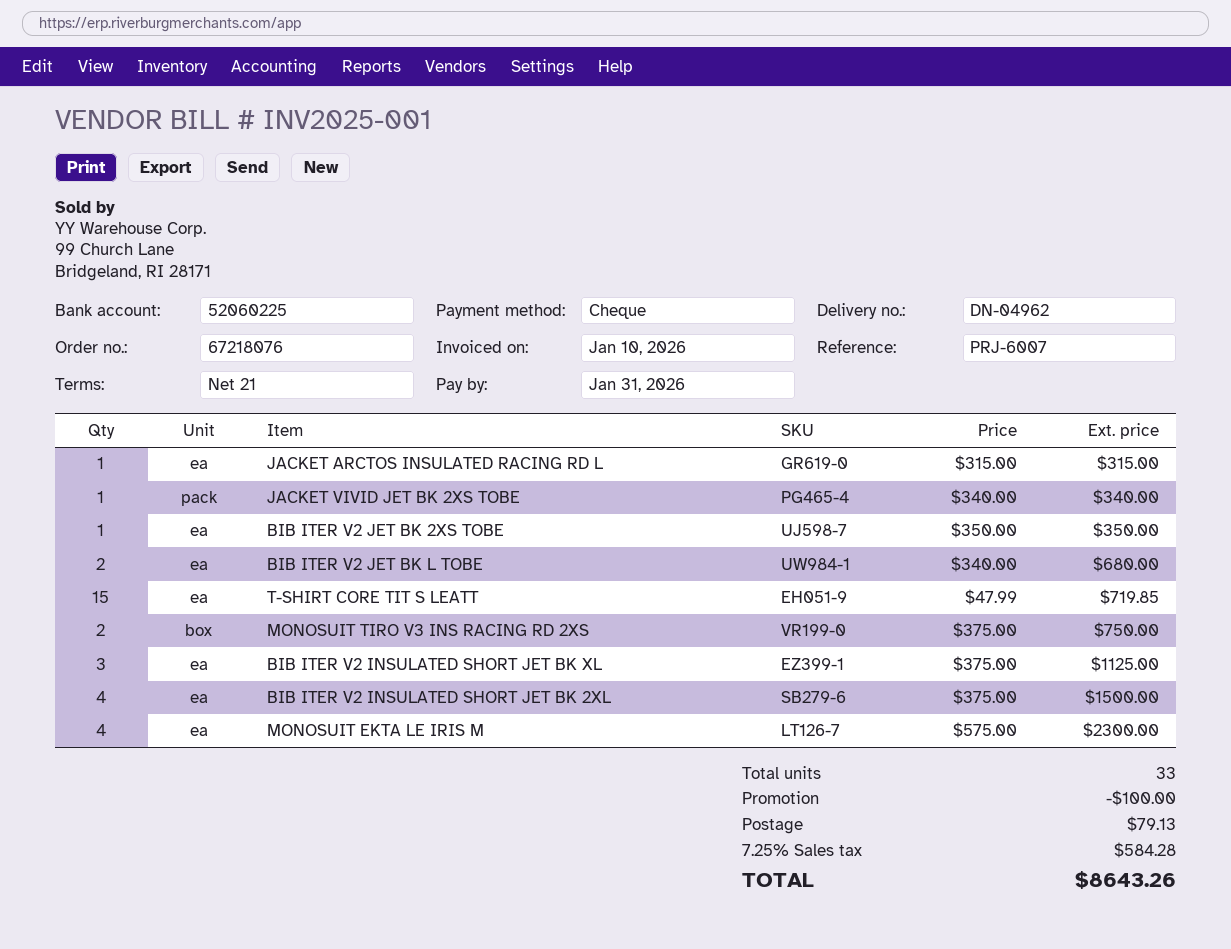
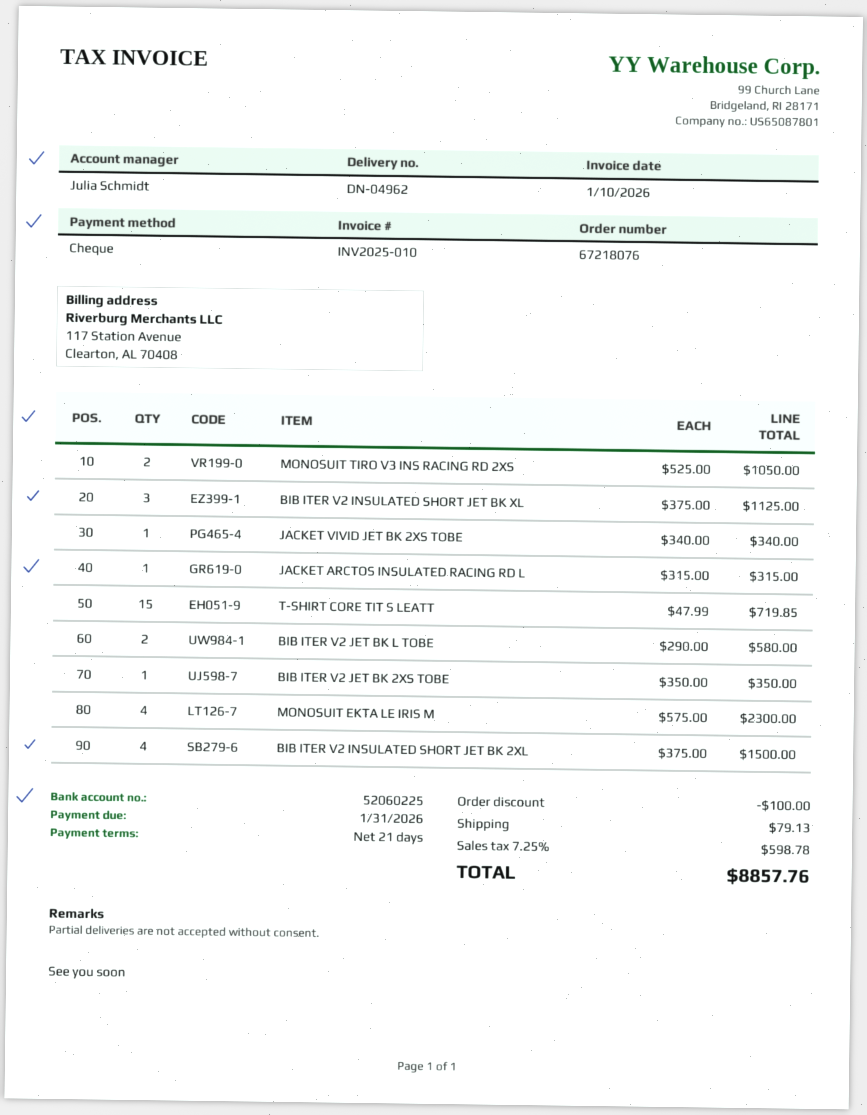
invoice number: INV2025-001 -> INV2025-010
BIB ITER V2 JET BK L TOBE: 2 x 340.00 = 680.00 -> 2 x 290.00 = 580.00
MONOSUIT TIRO V3 INS RACING RD 2XS: 2 x 375.00 = 750.00 -> 2 x 525.00 = 1050.00
tax: 7.25% = 584.28 -> 7.25% = 598.78
total: 8643.26 -> 8857.76

